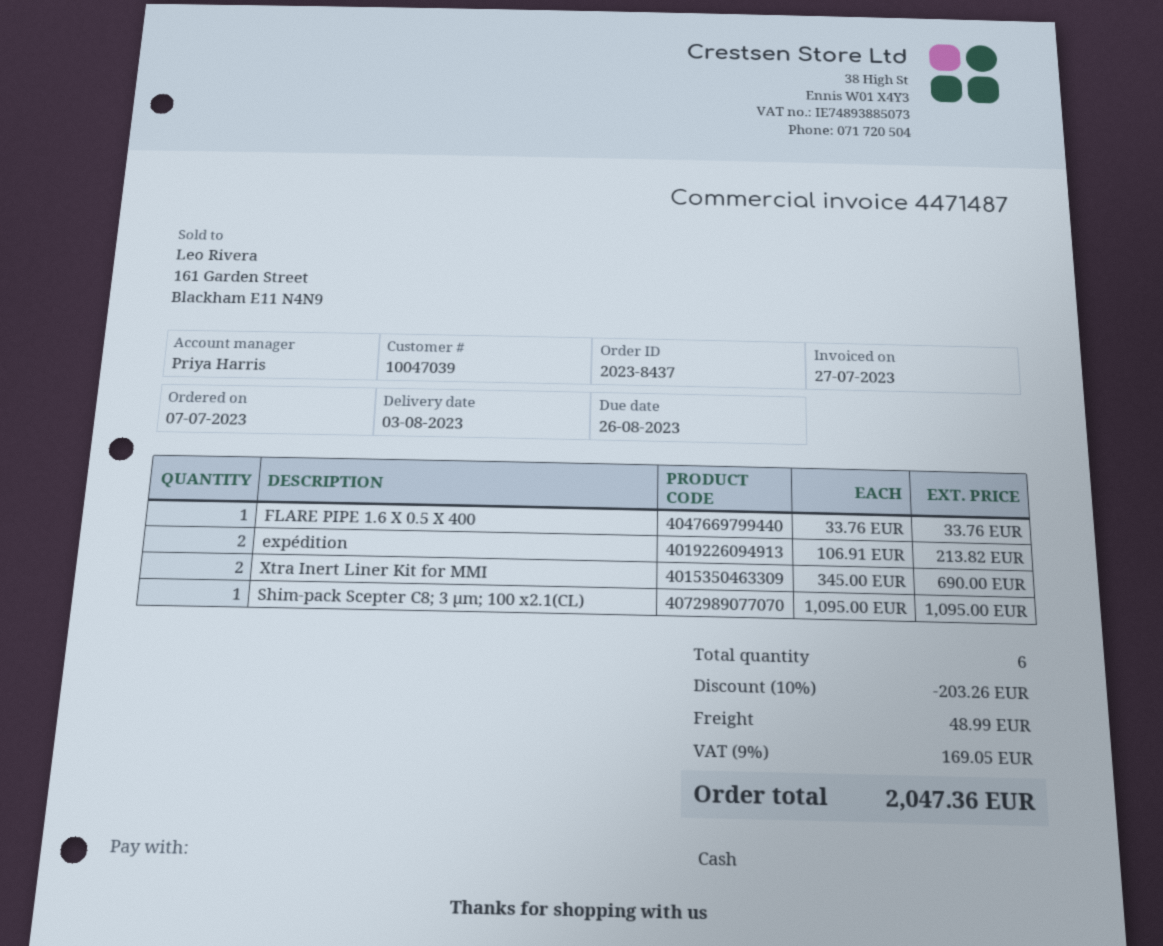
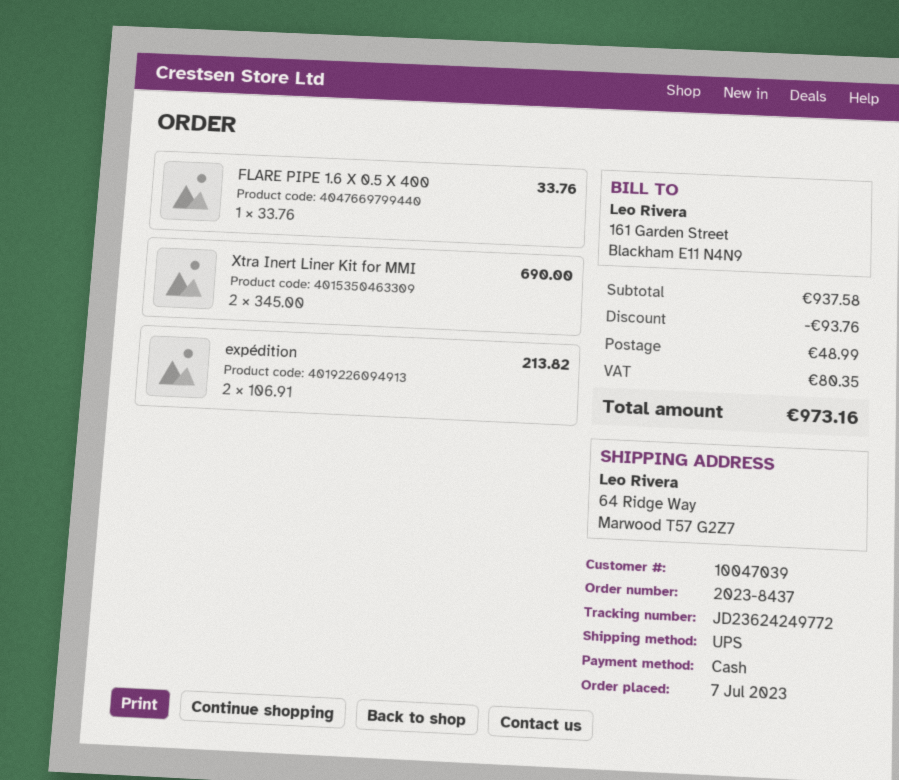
Shim-pack Scepter C8; 3 µm; 100 x2.1(CL): 1 x 1095.00 = 1095.00 -> none
discount: 203.26 -> 93.76
tax: 169.05 -> 80.35
total: 2047.36 -> 973.16

